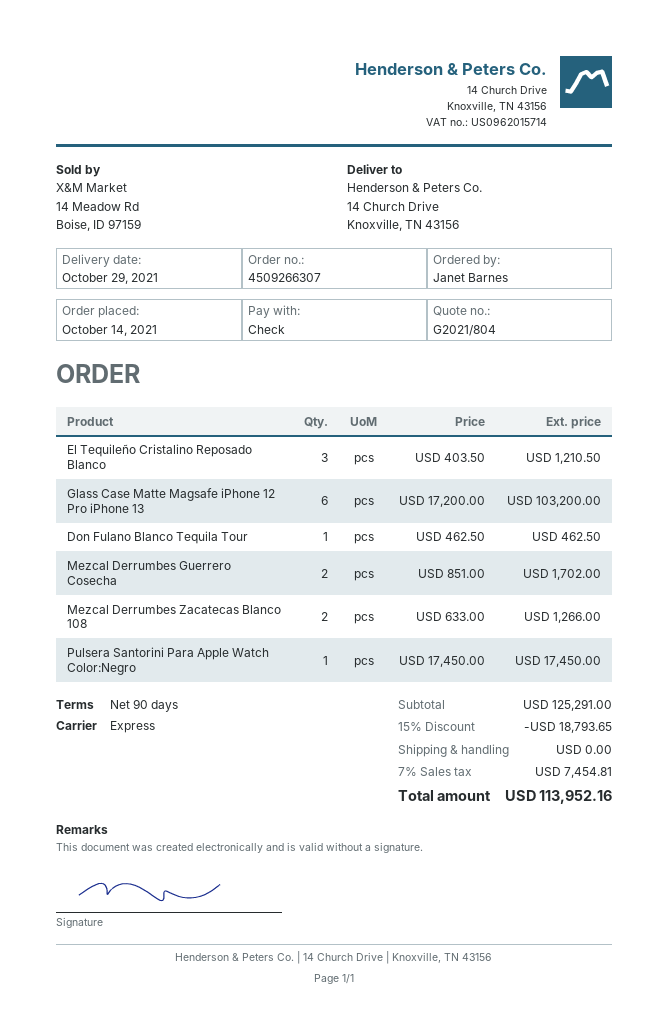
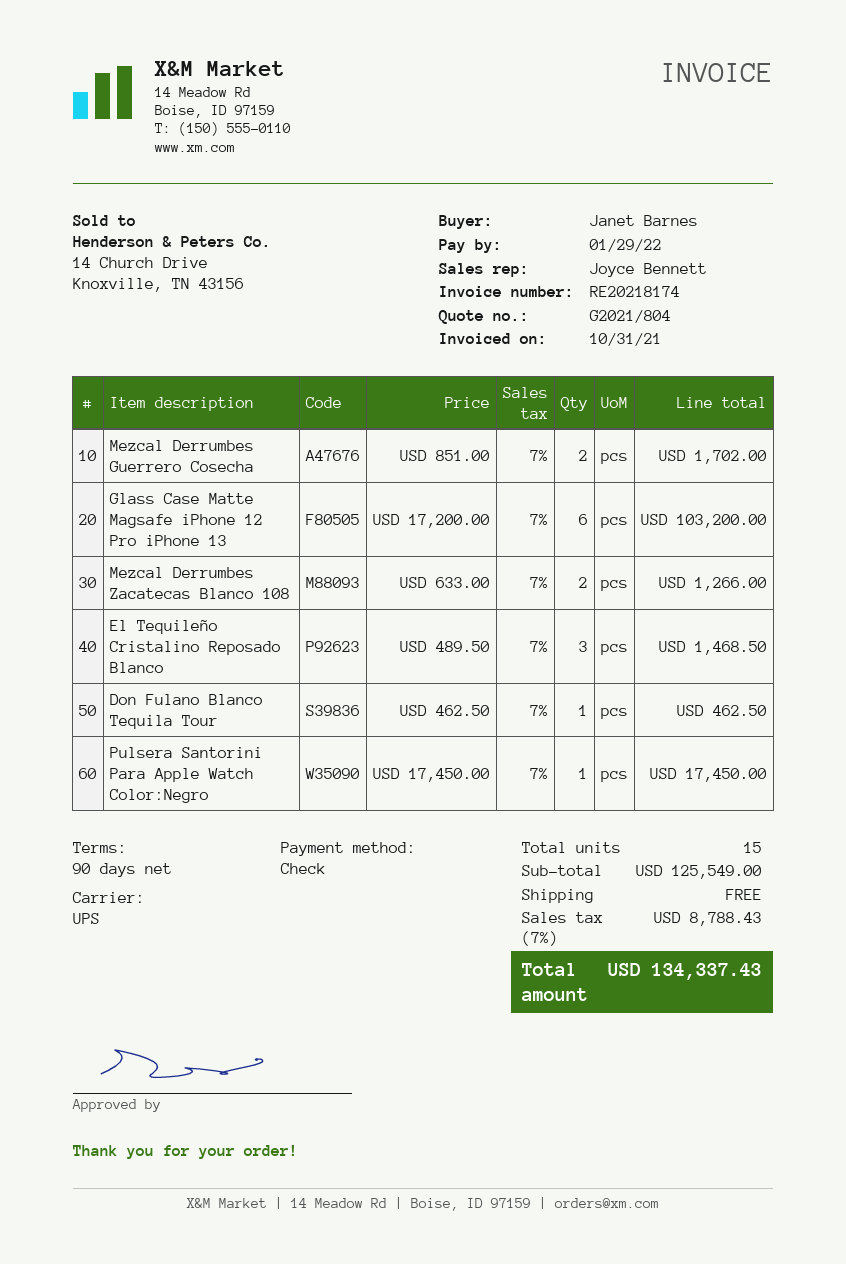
shipping method: express -> UPS
El Tequileño Cristalino Reposado Blanco: 3 x 403.50 = 1210.50 -> 3 x 489.50 = 1468.50
subtotal: 125291.00 -> 125549.00
discount: 15% = 18793.65 -> none
tax: 7% = 7454.81 -> 7% = 8788.43
total: 113952.16 -> 134337.43

